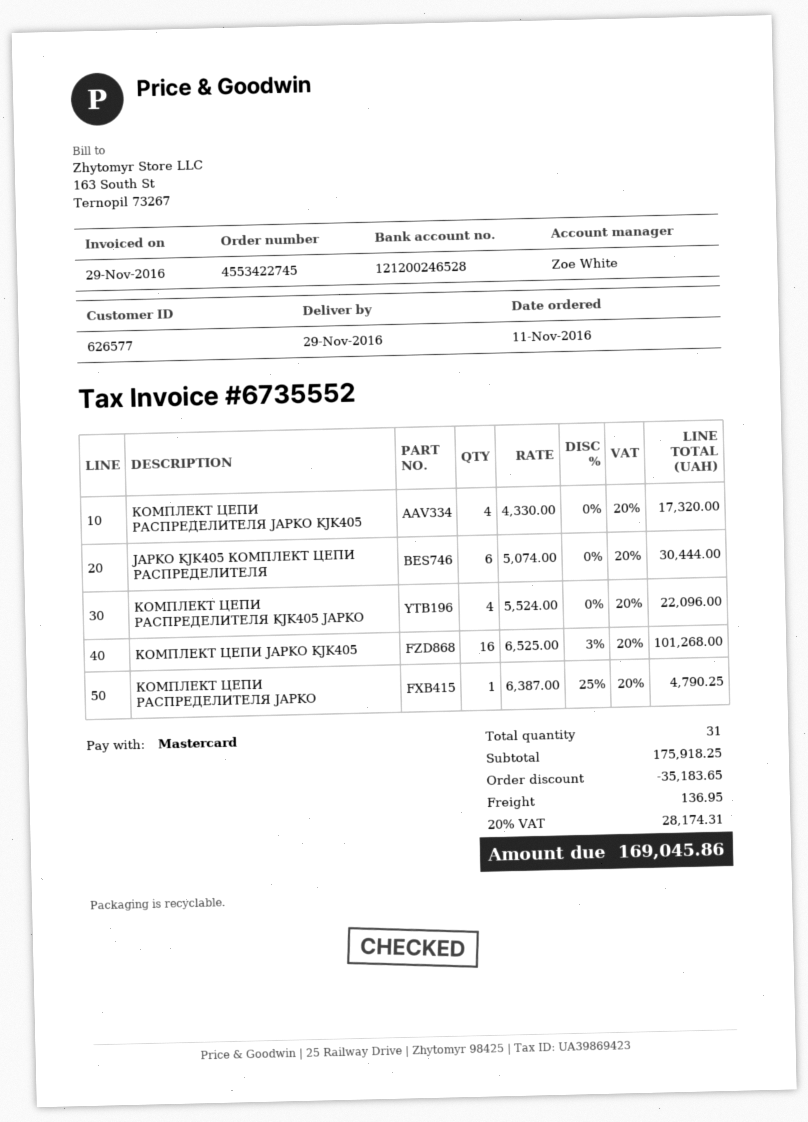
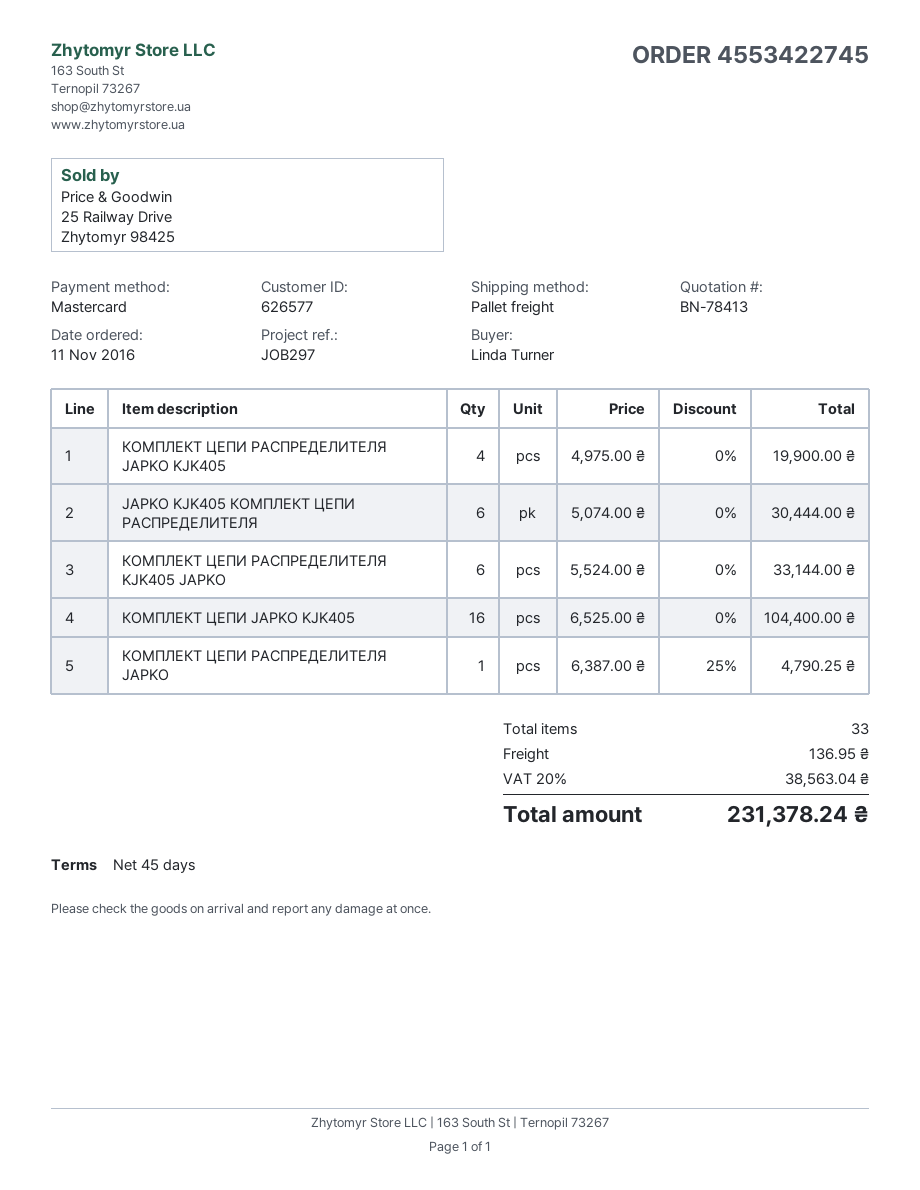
КОМПЛЕКТ ЦЕПИ РАСПРЕДЕЛИТЕЛЯ JAPKO KJK405: 4 x 4330.00 = 17320.00 -> 4 x 4975.00 = 19900.00
КОМПЛЕКТ ЦЕПИ РАСПРЕДЕЛИТЕЛЯ KJK405 JAPKO: 4 x 5524.00 = 22096.00 -> 6 x 5524.00 = 33144.00
КОМПЛЕКТ ЦЕПИ JAPKO KJK405: 16 x 6525.00 - 3% = 101268.00 -> 16 x 6525.00 = 104400.00
total quantity: 31 -> 33
discount: 35183.65 -> none
tax: 20% = 28174.31 -> 20% = 38563.04
total: 169045.86 -> 231378.24

